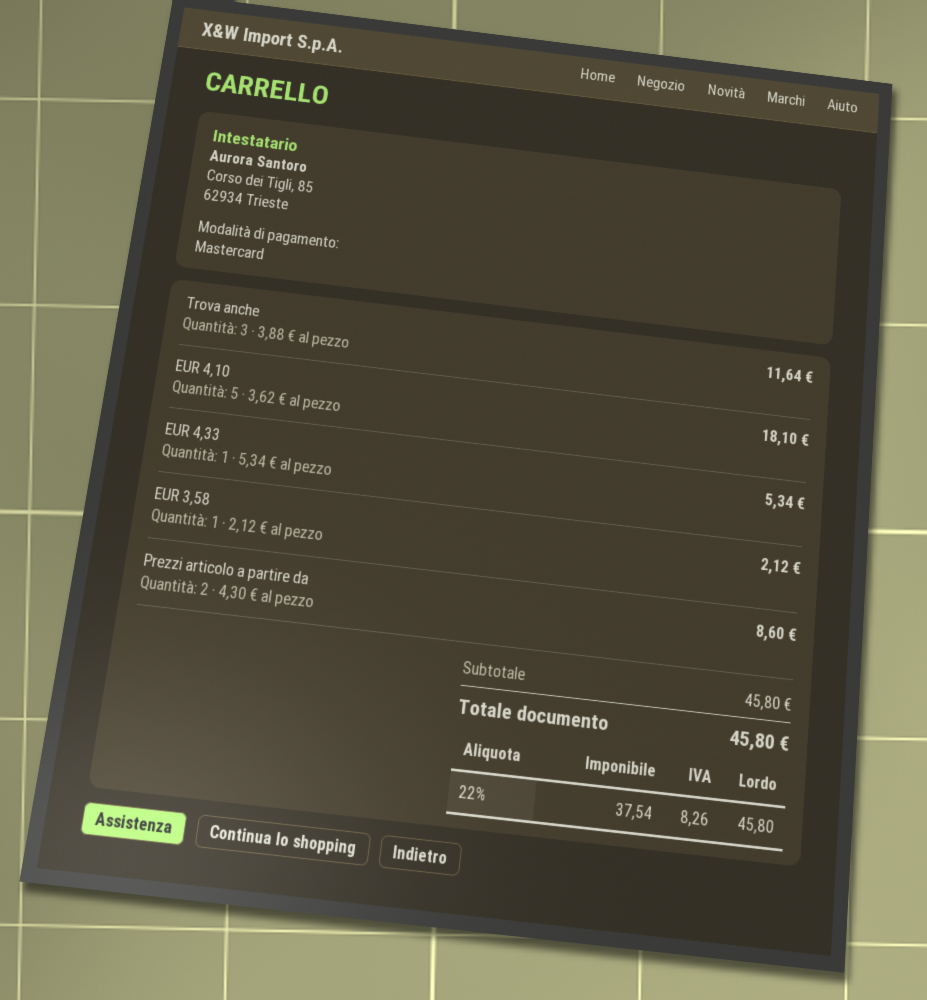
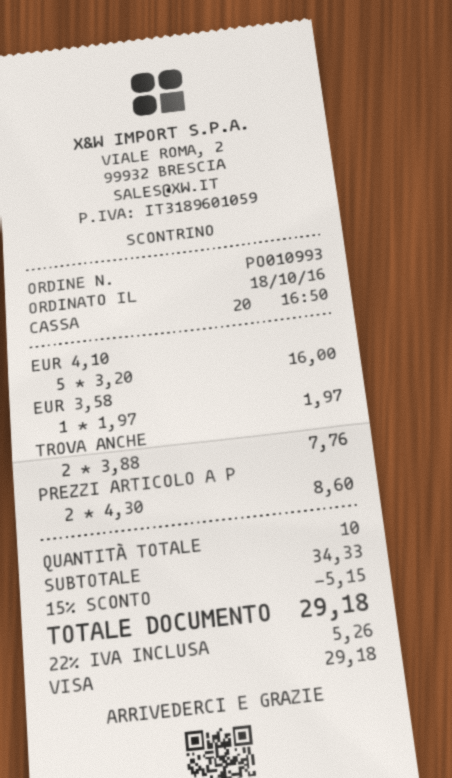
payment method: Mastercard -> Visa
Trova anche: 3 x 3.88 = 11.64 -> 2 x 3.88 = 7.76
EUR 4,10: 5 x 3.62 = 18.10 -> 5 x 3.20 = 16.00
EUR 4,33: 1 x 5.34 = 5.34 -> none
EUR 3,58: 1 x 2.12 = 2.12 -> 1 x 1.97 = 1.97
subtotal: 45.80 -> 34.33
discount: none -> 15% = 5.15
tax: 22% = 8.26 -> 22% = 5.26
total: 45.80 -> 29.18

